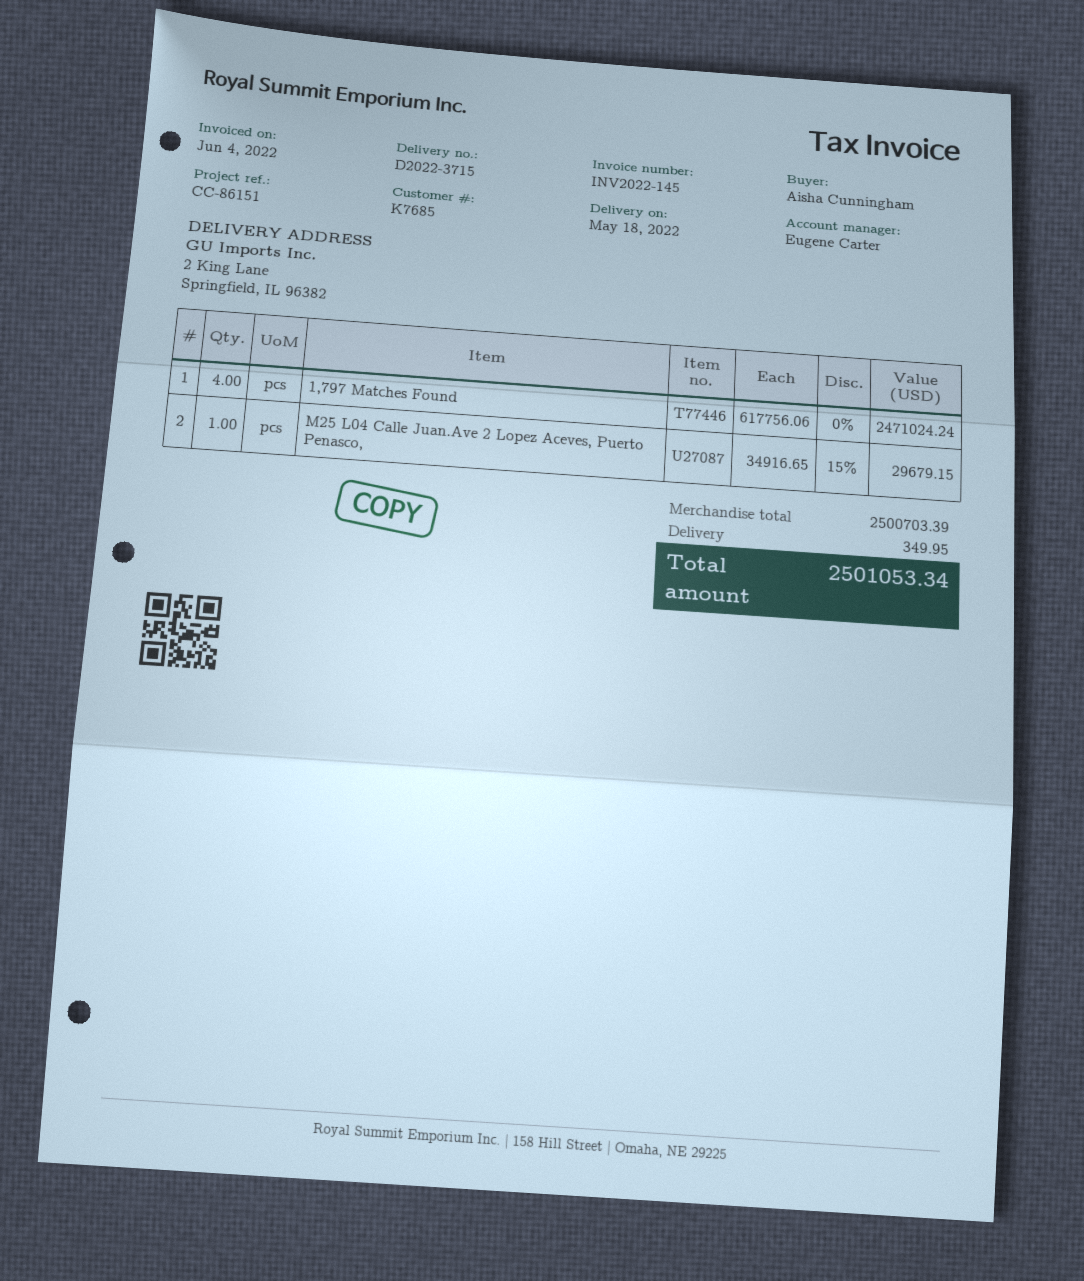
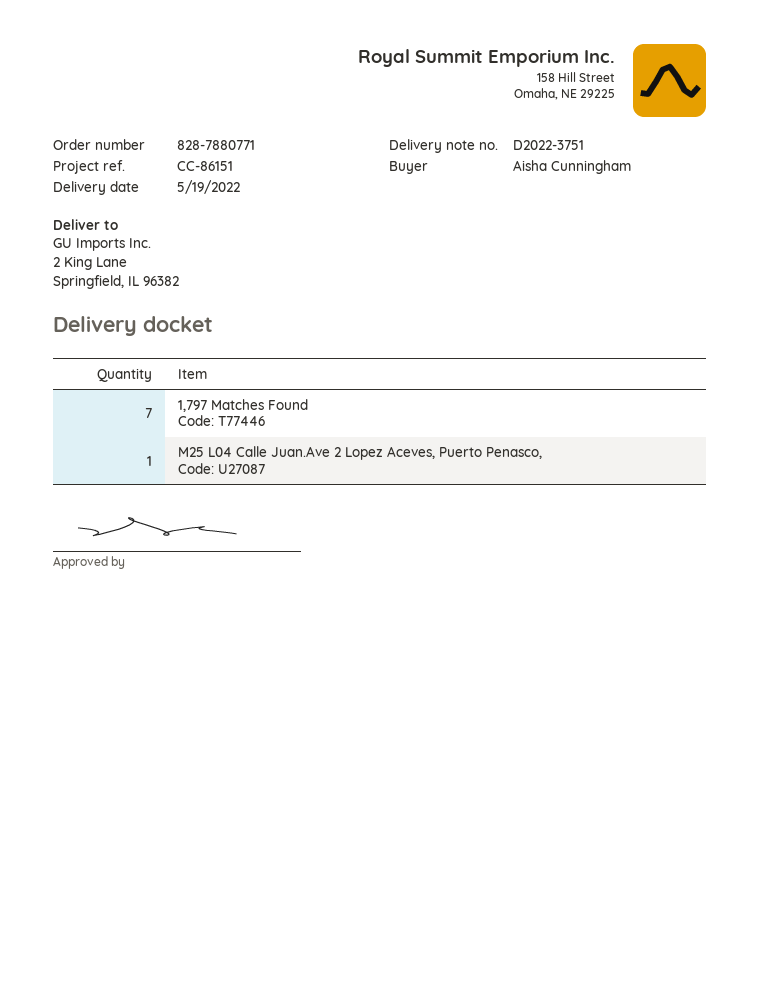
delivery note number: D2022-3715 -> D2022-3751
delivery date: 2022-05-18 -> 2022-05-19
1,797 Matches Found: 4 -> 7

